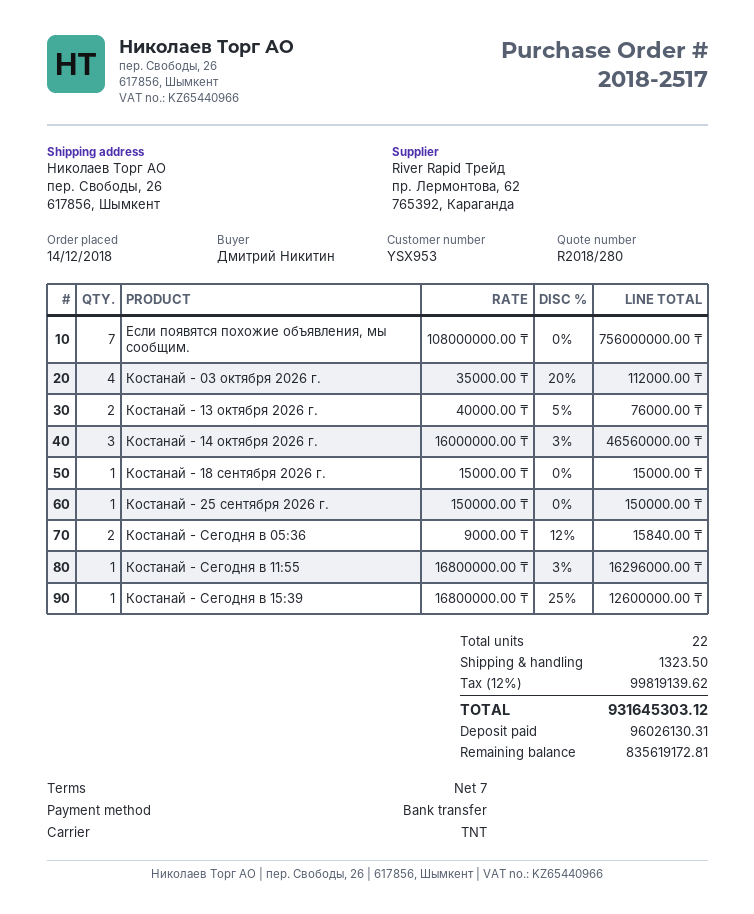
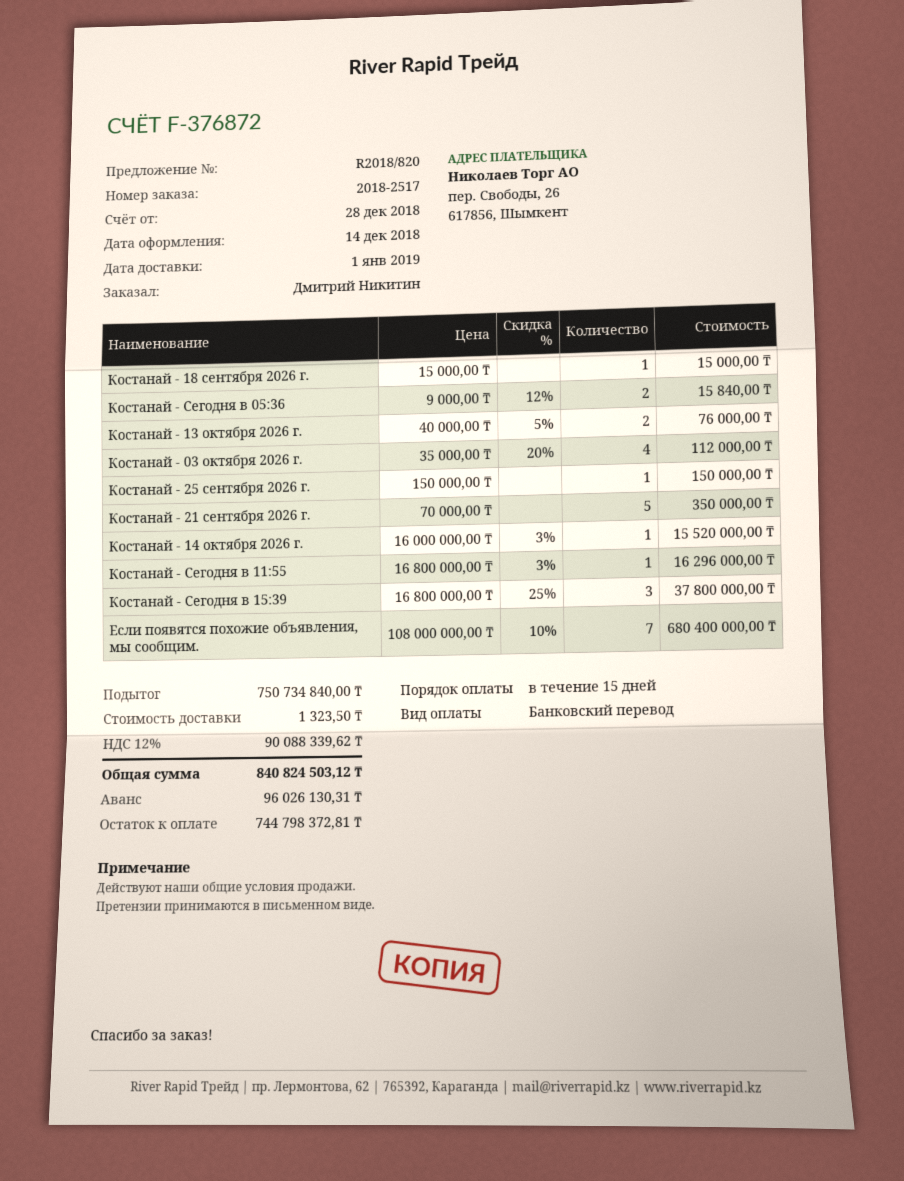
quote number: R2018/280 -> R2018/820
payment terms: 7 days -> 15 days
Если появятся похожие объявления, мы сообщим.: 7 x 108000000.00 = 756000000.00 -> 7 x 108000000.00 - 10% = 680400000.00
Костанай - 14 октября 2026 г.: 3 x 16000000.00 - 3% = 46560000.00 -> 1 x 16000000.00 - 3% = 15520000.00
Костанай - Сегодня в 15:39: 1 x 16800000.00 - 25% = 12600000.00 -> 3 x 16800000.00 - 25% = 37800000.00
Костанай - 21 сентября 2026 г.: none -> 5 x 70000.00 = 350000.00
tax: 12% = 99819139.62 -> 12% = 90088339.62
total: 931645303.12 -> 840824503.12
balance: 835619172.81 -> 744798372.81

